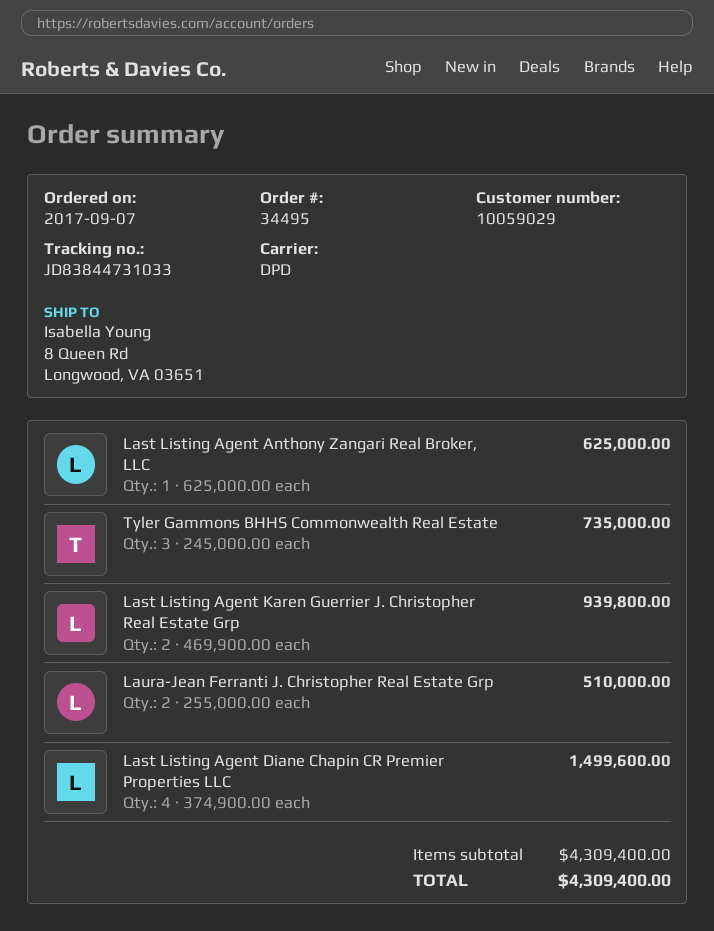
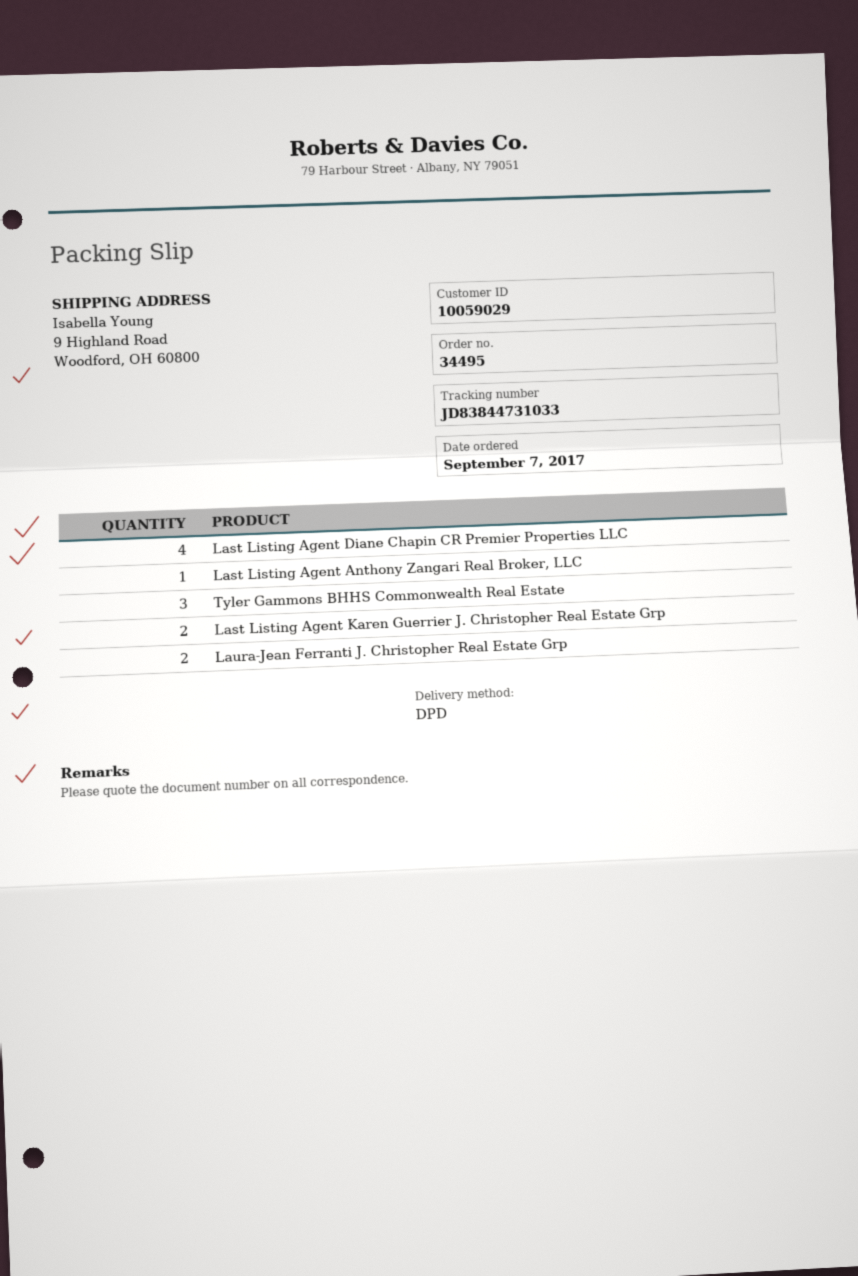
ship to: 8 Queen Rd, Longwood, VA 03651 -> 9 Highland Road, Woodford, OH 60800

